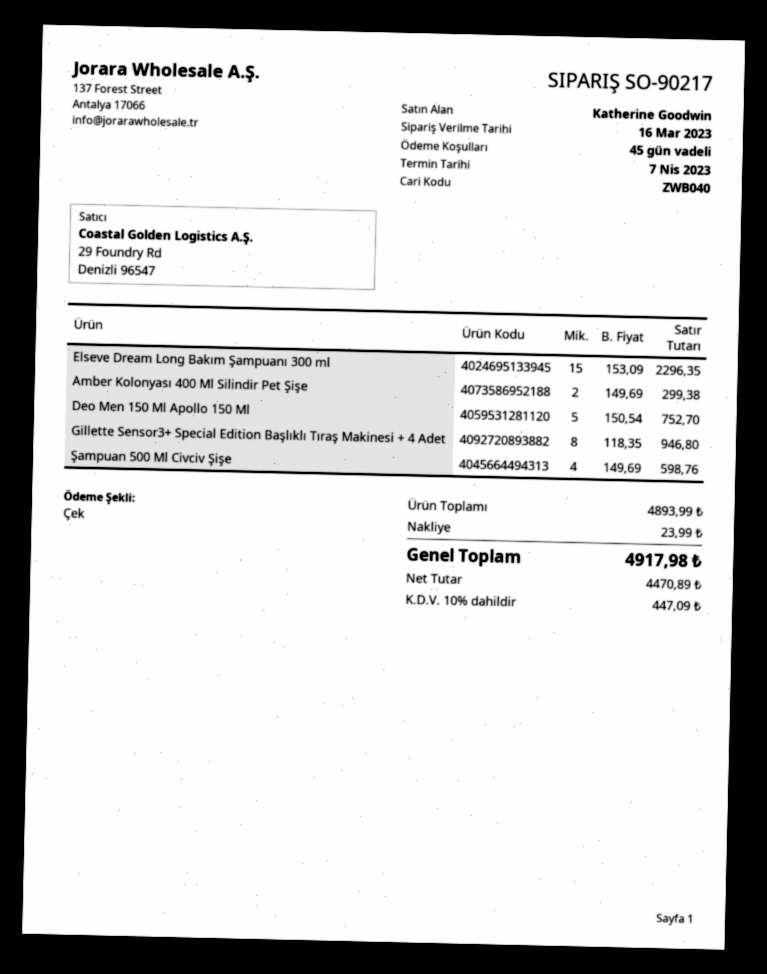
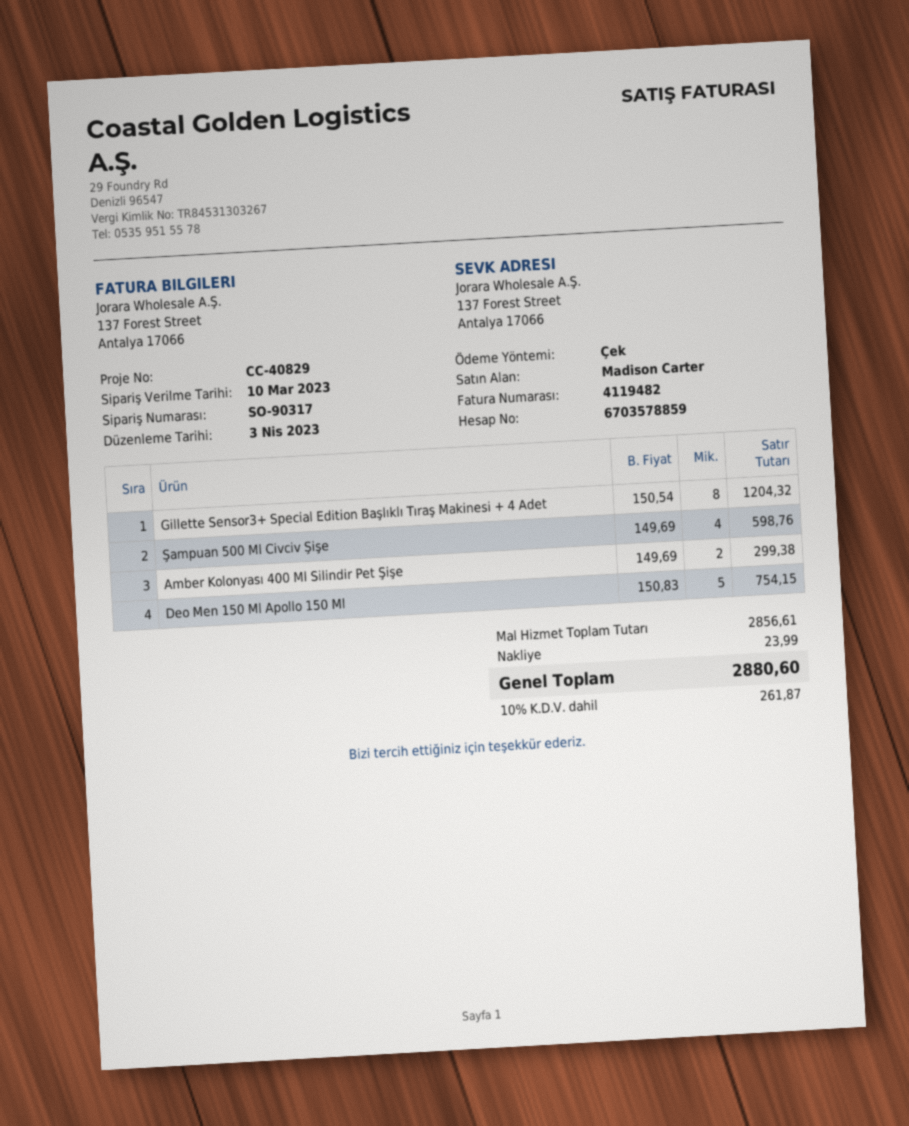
order number: SO-90217 -> SO-90317
order date: 2023-03-16 -> 2023-03-10
ordered by: Katherine Goodwin -> Madison Carter
Elseve Dream Long Bakım Şampuanı 300 ml: 15 x 153.09 = 2296.35 -> none
Deo Men 150 Ml Apollo 150 Ml: 5 x 150.54 = 752.70 -> 5 x 150.83 = 754.15
Gillette Sensor3+ Special Edition Başlıklı Tıraş Makinesi + 4 Adet: 8 x 118.35 = 946.80 -> 8 x 150.54 = 1204.32
subtotal: 4893.99 -> 2856.61
tax: 10% = 447.09 -> 10% = 261.87
total: 4917.98 -> 2880.60

